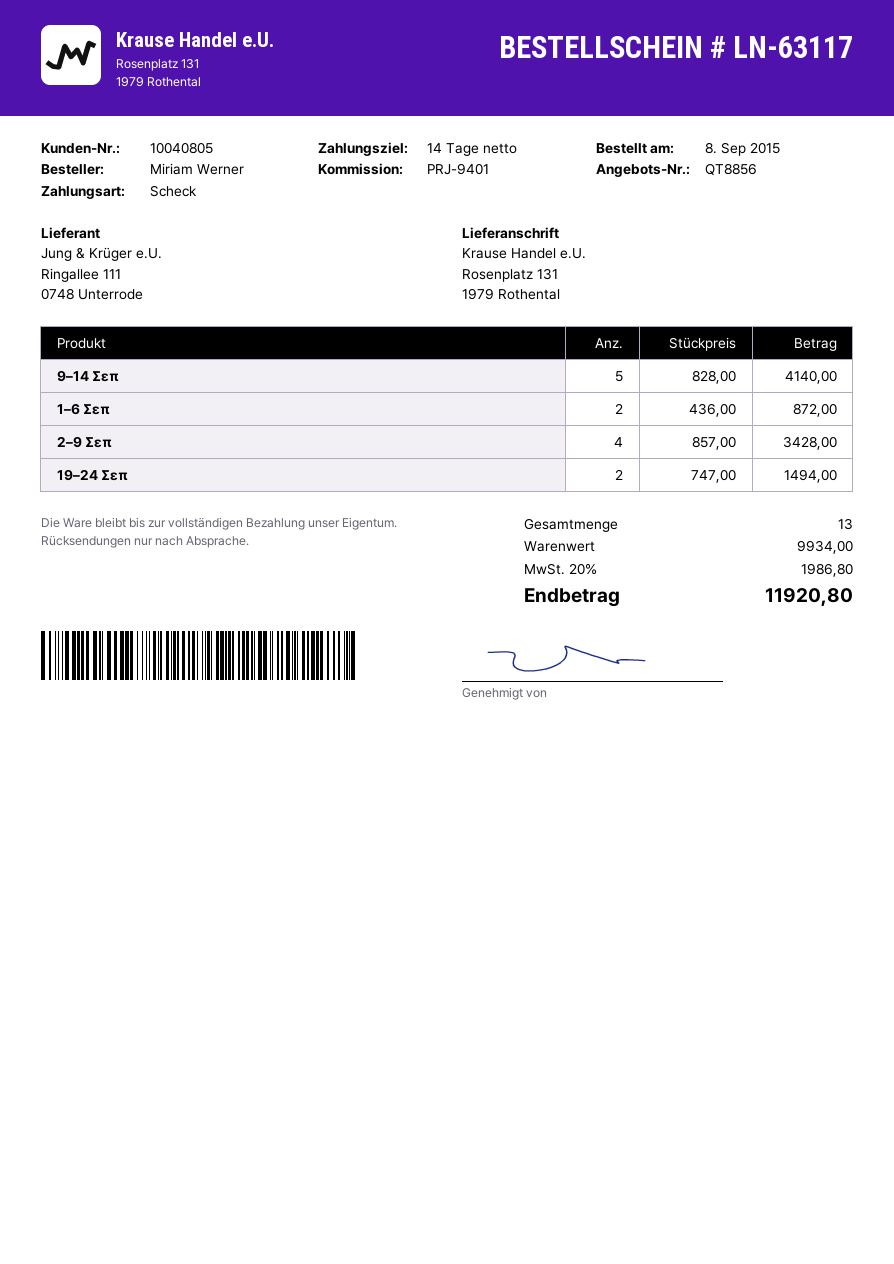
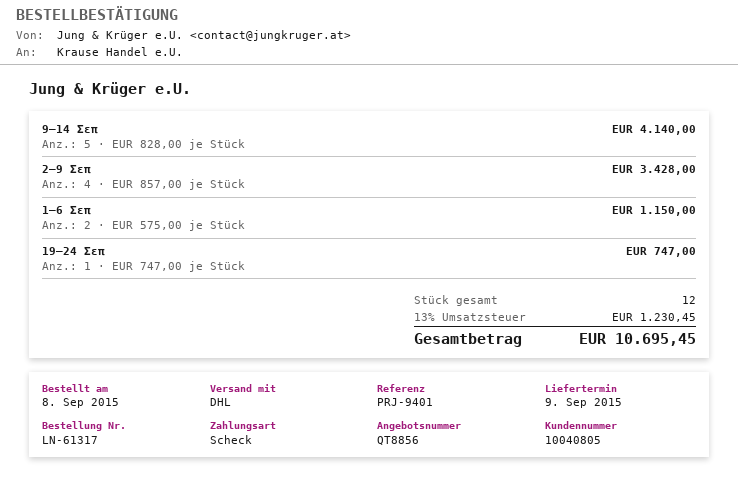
order number: LN-63117 -> LN-61317
1–6 Σεπ: 2 x 436.00 = 872.00 -> 2 x 575.00 = 1150.00
19–24 Σεπ: 2 x 747.00 = 1494.00 -> 1 x 747.00 = 747.00
total quantity: 13 -> 12
tax: 20% = 1986.80 -> 13% = 1230.45
total: 11920.80 -> 10695.45

